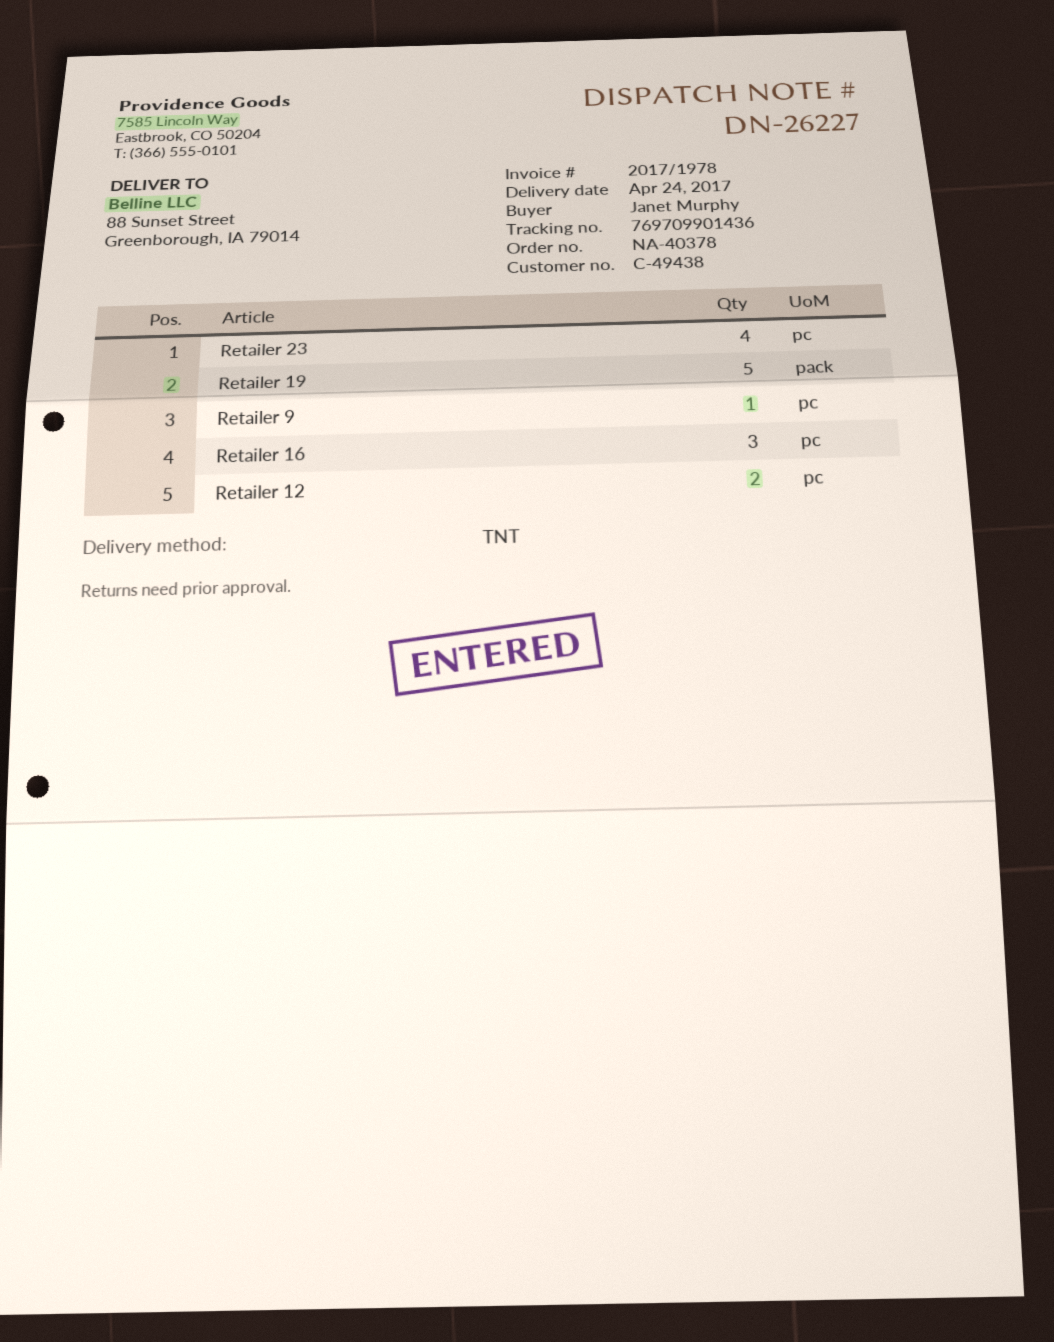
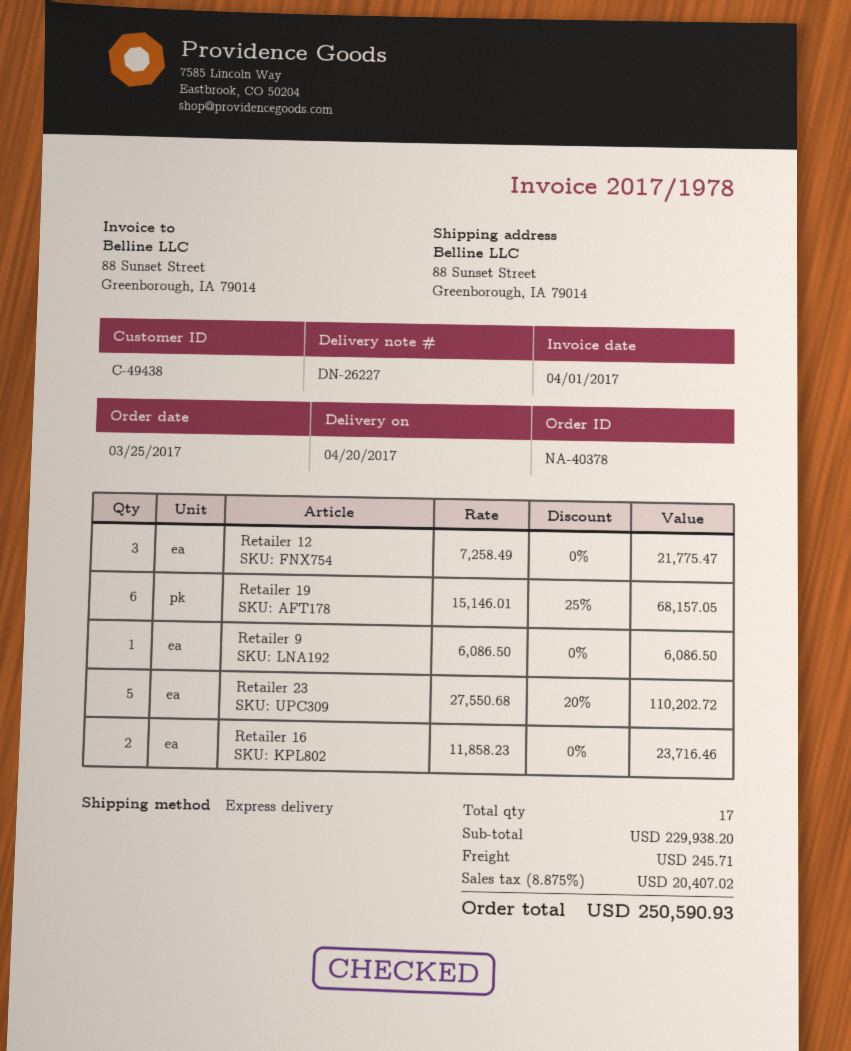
delivery date: 2017-04-24 -> 2017-04-20
shipping method: TNT -> express
Retailer 23: 4 -> 5
Retailer 19: 5 -> 6
Retailer 16: 3 -> 2
Retailer 12: 2 -> 3

